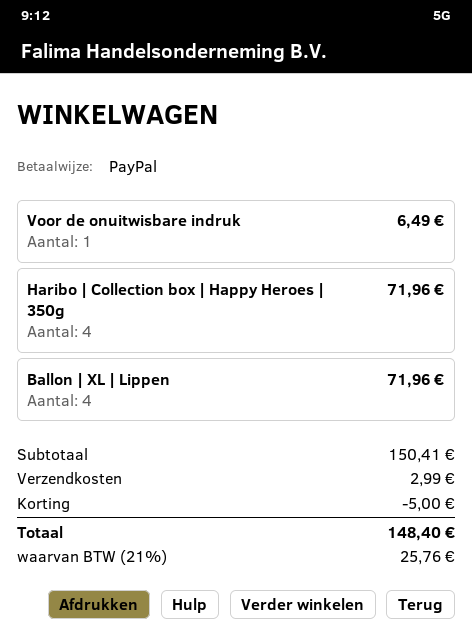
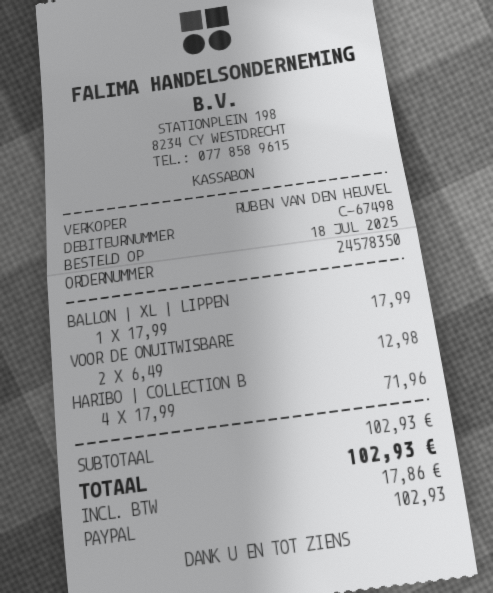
Voor de onuitwisbare indruk: 1 for 6.49 -> 2 for 12.98
Ballon | XL | Lippen: 4 for 71.96 -> 1 for 17.99
subtotal: 150.41 -> 102.93
discount: 5.00 -> none
shipping: 2.99 -> none
tax: 25.76 -> 17.86
total: 148.40 -> 102.93

